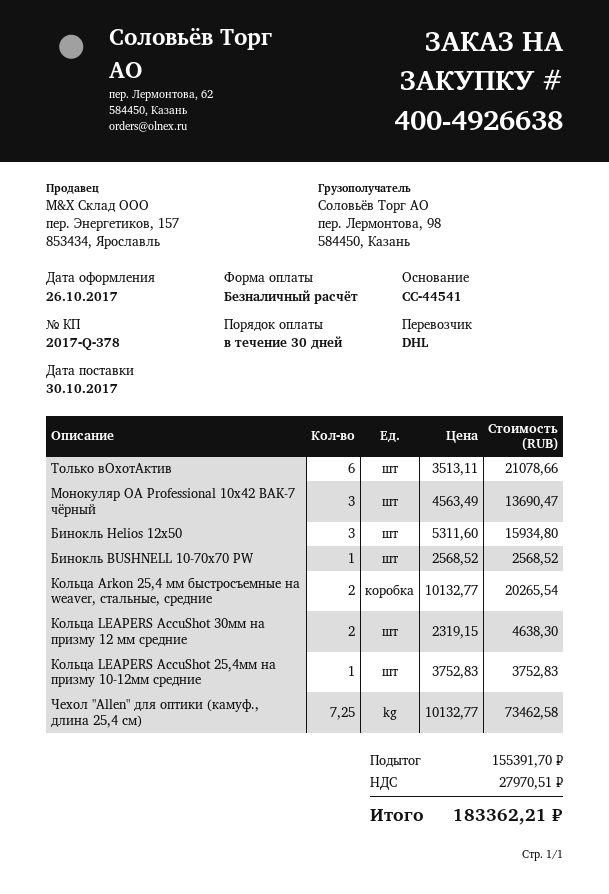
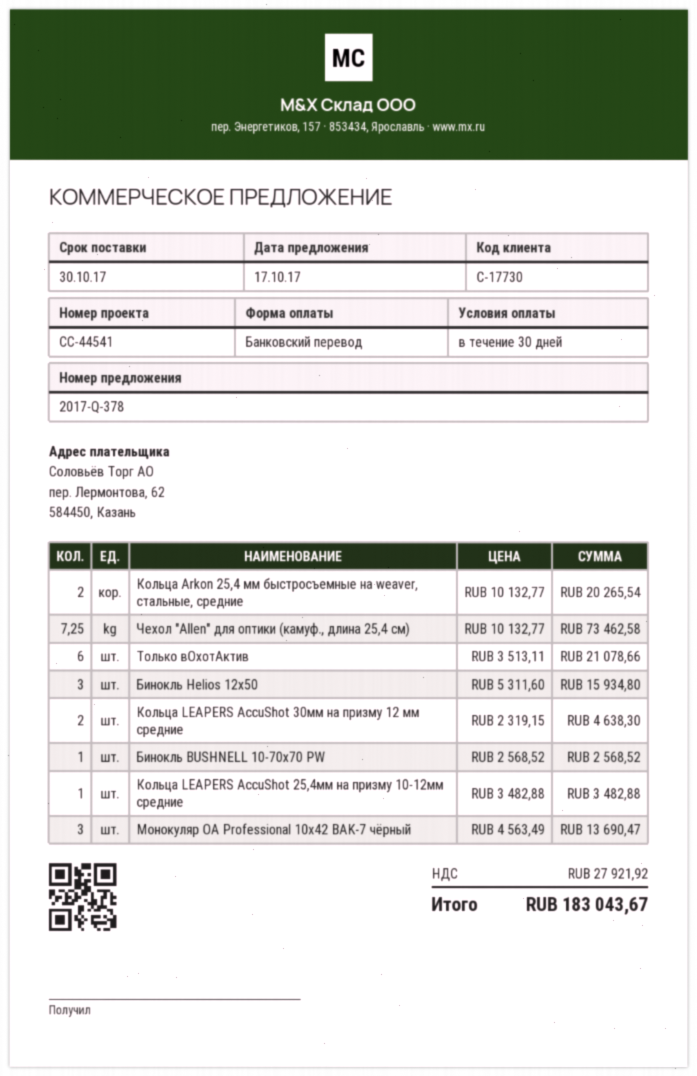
Кольца LEAPERS AccuShot 25,4мм на призму 10-12мм средние: 1 x 3752.83 = 3752.83 -> 1 x 3482.88 = 3482.88
tax: 27970.51 -> 27921.92
total: 183362.21 -> 183043.67

